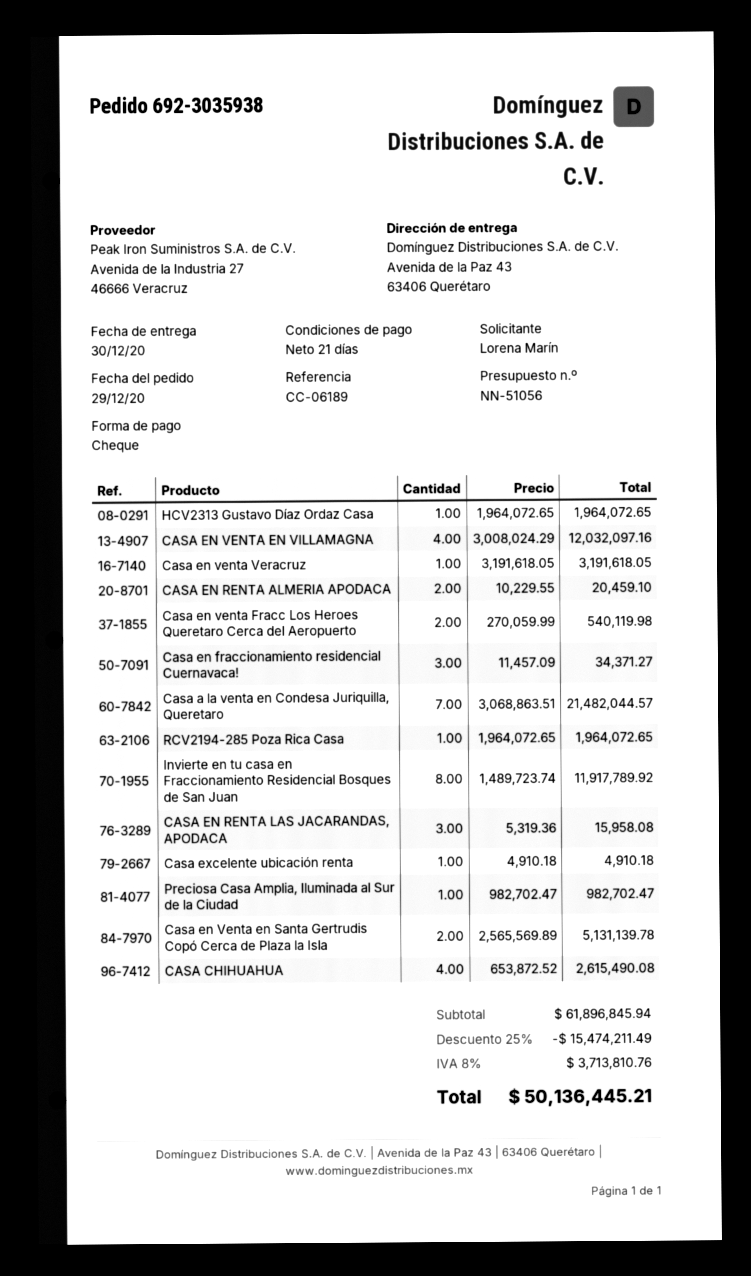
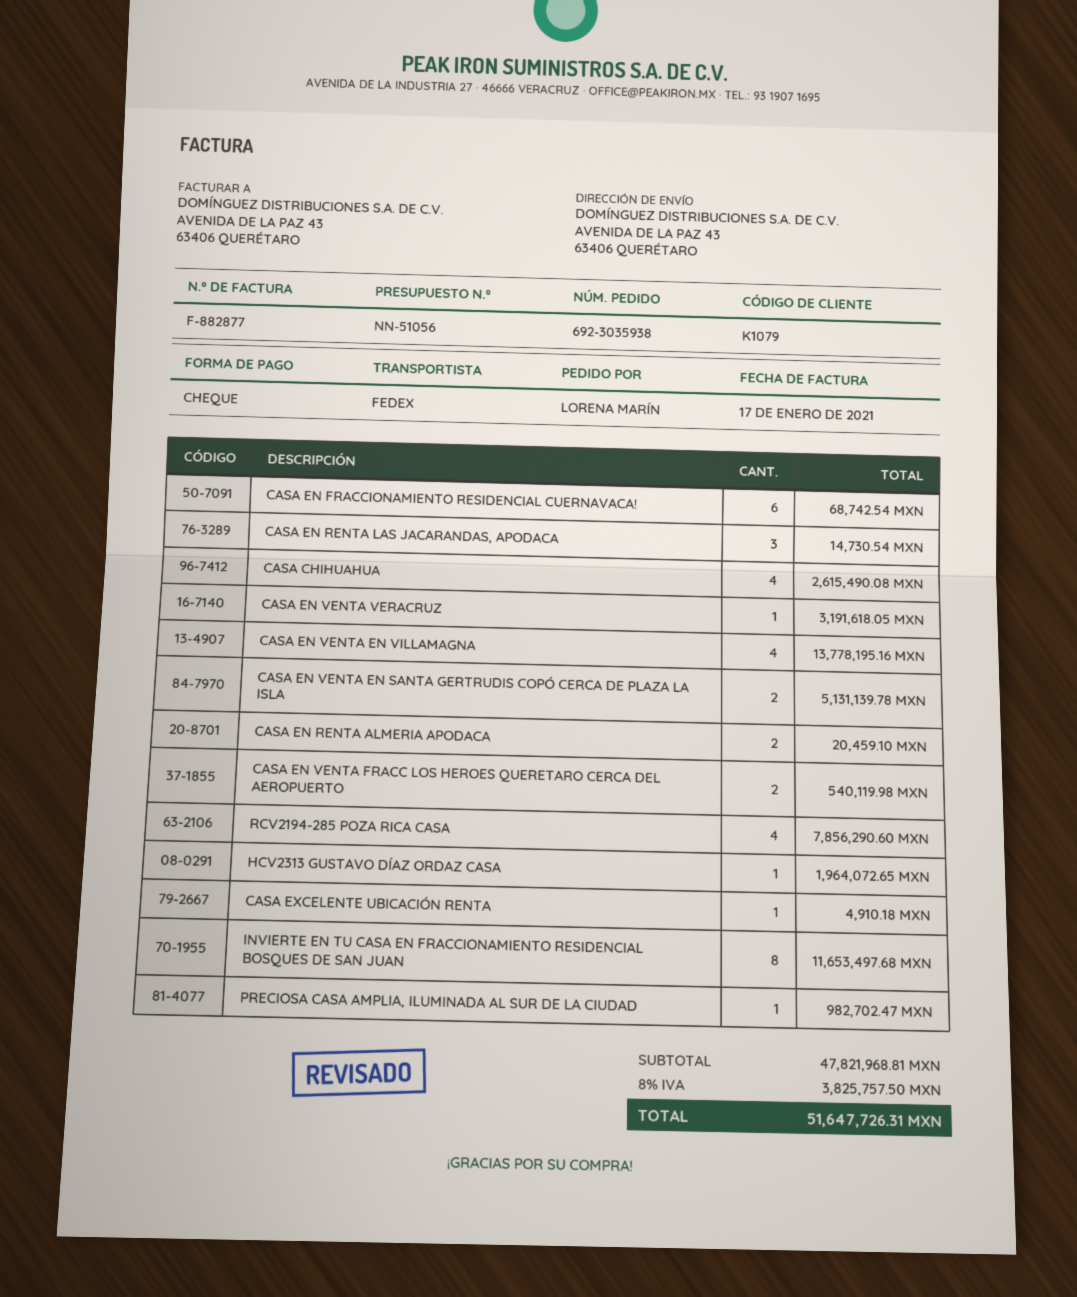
CASA EN VENTA EN VILLAMAGNA: 4 for 12032097.16 -> 4 for 13778195.16
Casa en fraccionamiento residencial Cuernavaca!: 3 for 34371.27 -> 6 for 68742.54
Casa a la venta en Condesa Juriquilla, Queretaro: 7 for 21482044.57 -> none
RCV2194-285 Poza Rica Casa: 1 for 1964072.65 -> 4 for 7856290.60
Invierte en tu casa en Fraccionamiento Residencial Bosques de San Juan: 8 for 11917789.92 -> 8 for 11653497.68
CASA EN RENTA LAS JACARANDAS, APODACA: 3 for 15958.08 -> 3 for 14730.54
subtotal: 61896845.94 -> 47821968.81
discount: 25% = 15474211.49 -> none
tax: 8% = 3713810.76 -> 8% = 3825757.50
total: 50136445.21 -> 51647726.31

